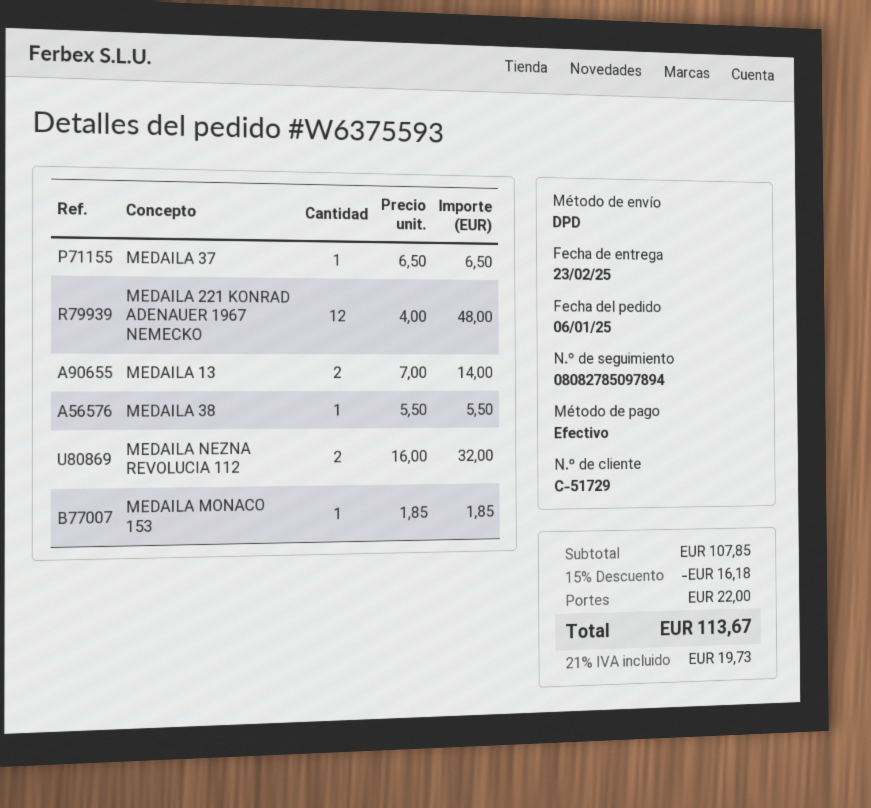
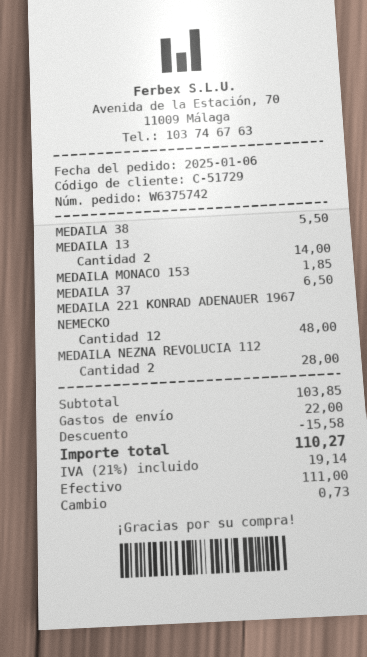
order number: W6375593 -> W6375742
MEDAILA NEZNA REVOLUCIA 112: 2 for 32.00 -> 2 for 28.00
subtotal: 107.85 -> 103.85
discount: 16.18 -> 15.58
tax: 21% = 19.73 -> 21% = 19.14
total: 113.67 -> 110.27

